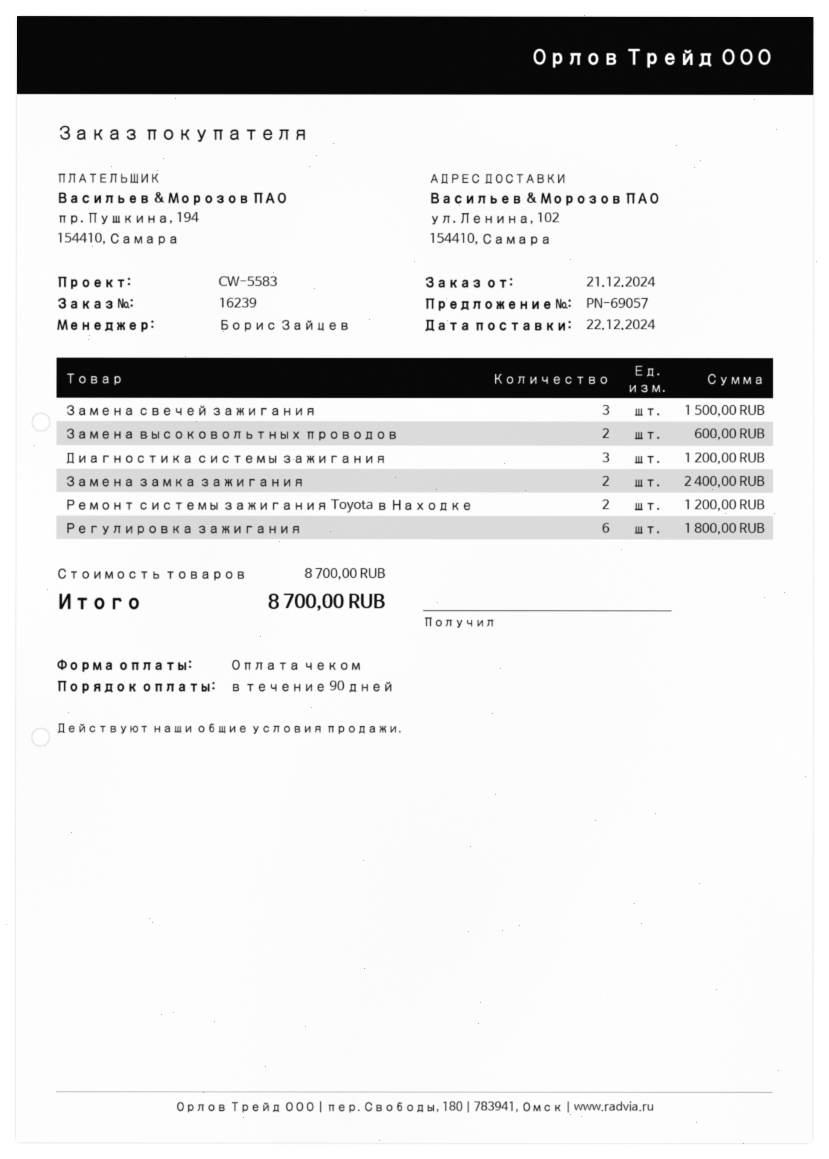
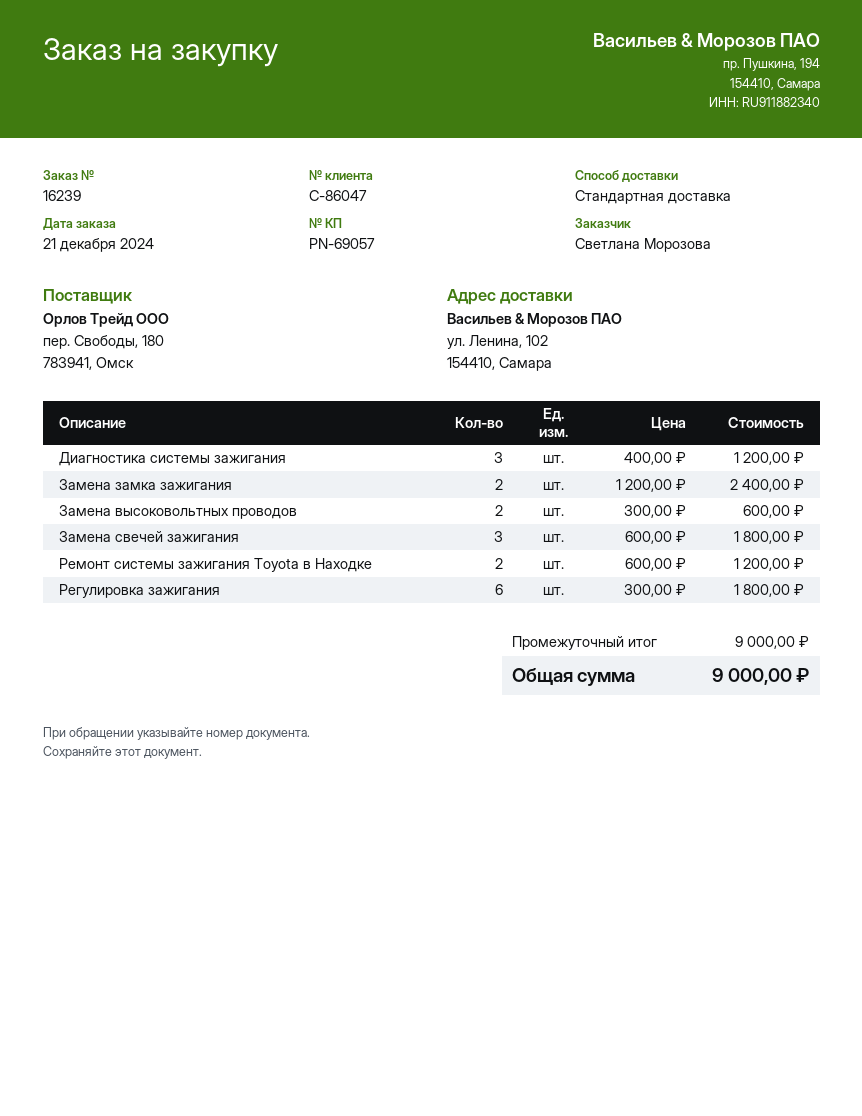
Замена свечей зажигания: 3 for 1500.00 -> 3 for 1800.00
subtotal: 8700.00 -> 9000.00
total: 8700.00 -> 9000.00

